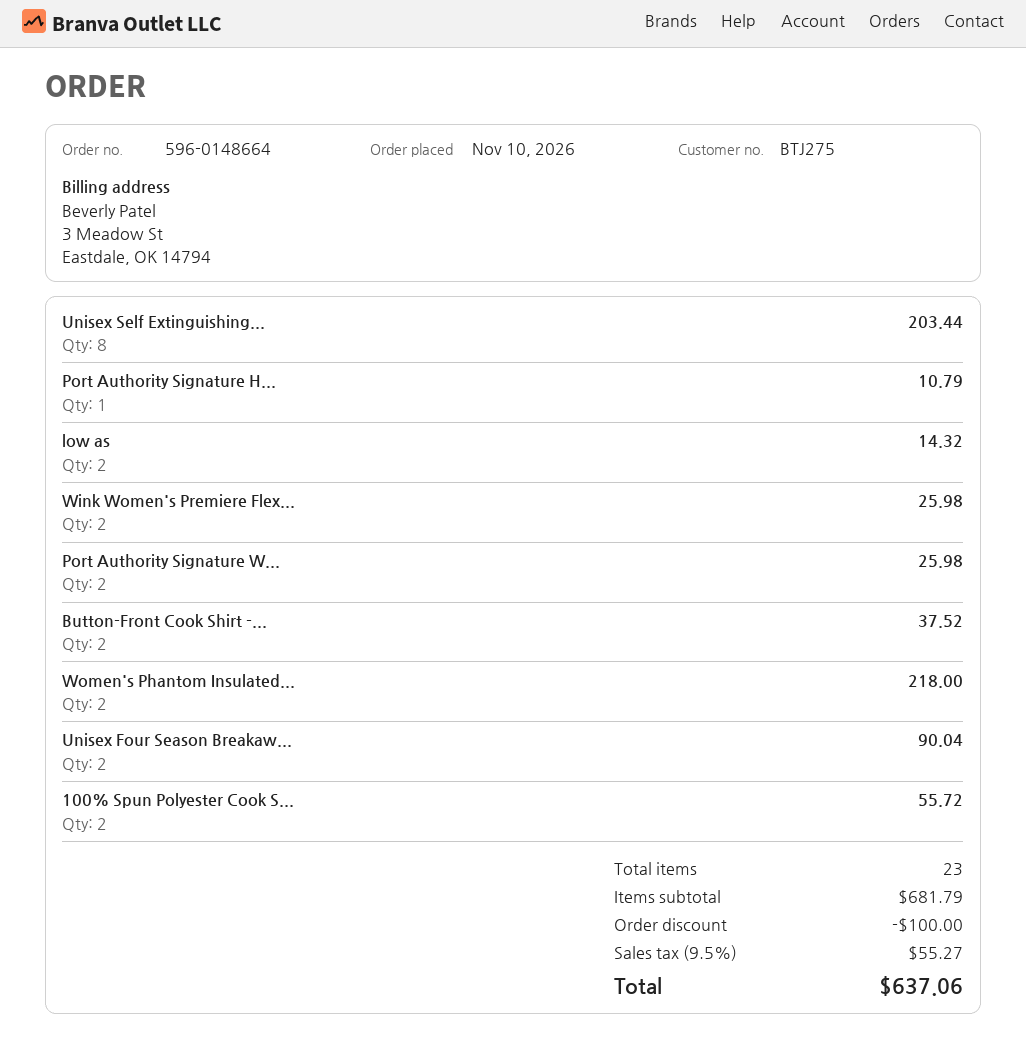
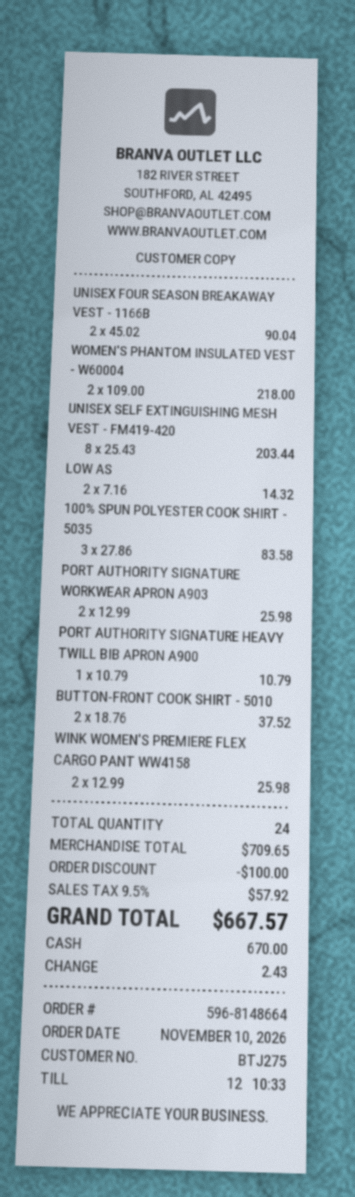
order number: 596-0148664 -> 596-8148664
100% Spun Polyester Cook S...: 2 for 55.72 -> 3 for 83.58
total quantity: 23 -> 24
subtotal: 681.79 -> 709.65
tax: 9.5% = 55.27 -> 9.5% = 57.92
total: 637.06 -> 667.57

